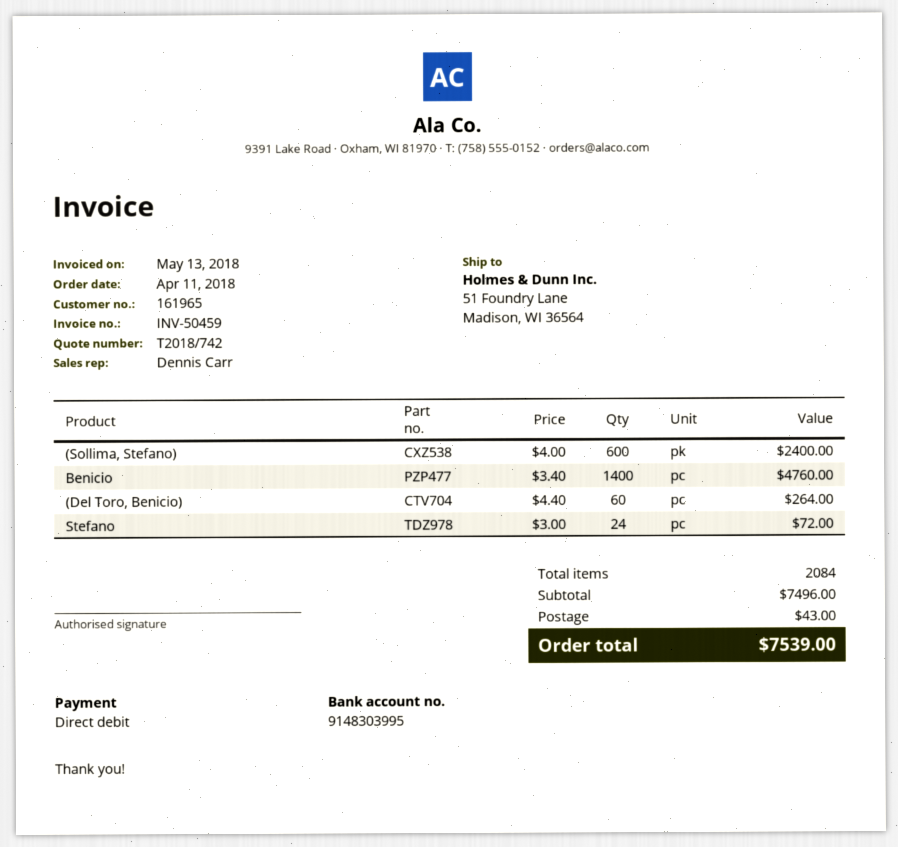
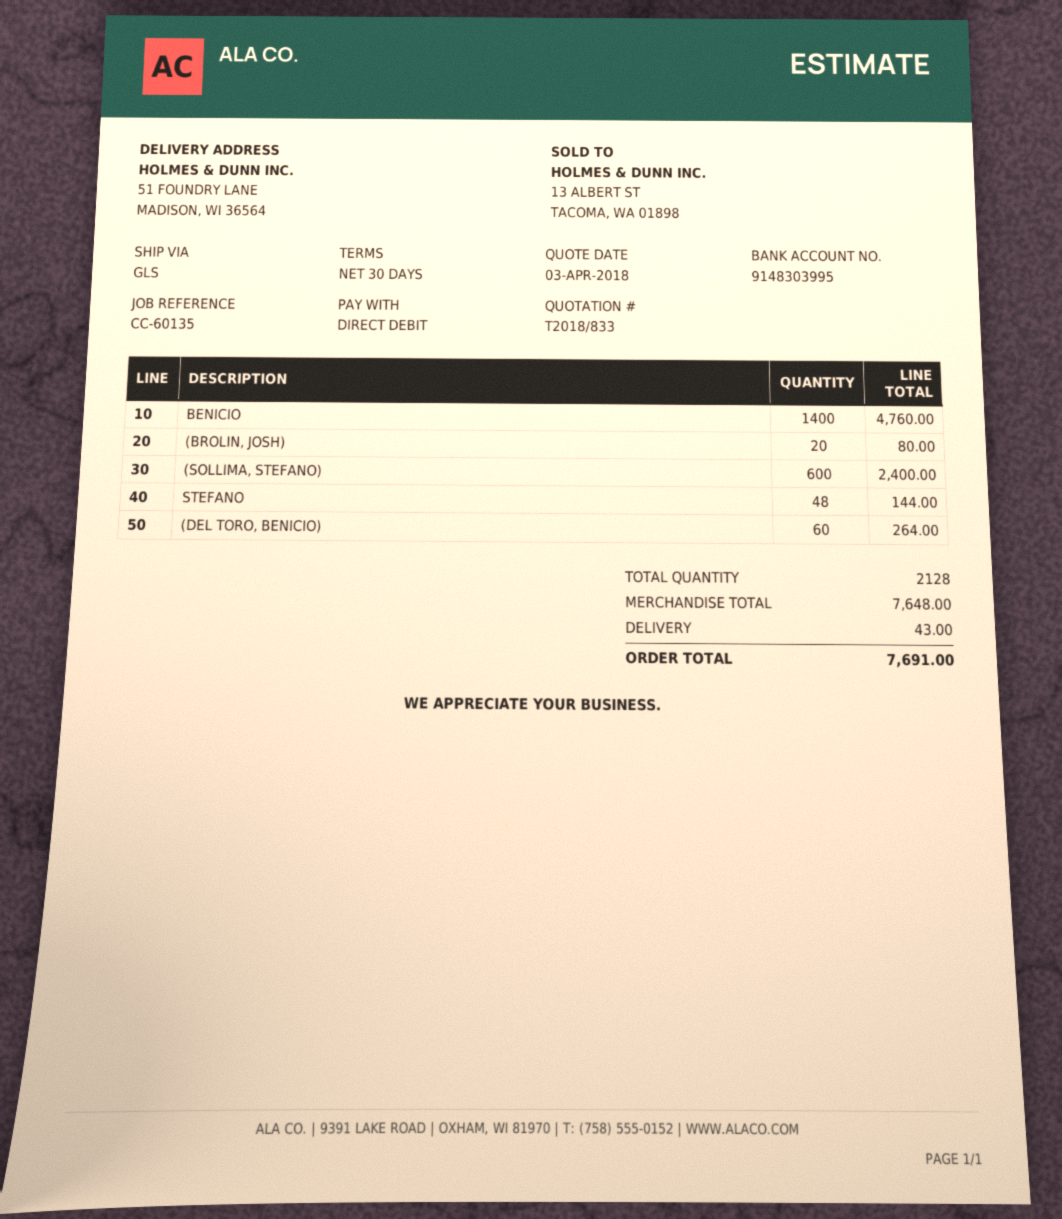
quote number: T2018/742 -> T2018/833
Stefano: 24 for 72.00 -> 48 for 144.00
(BROLIN, JOSH): none -> 20 for 80.00
total quantity: 2084 -> 2128
subtotal: 7496.00 -> 7648.00
total: 7539.00 -> 7691.00

